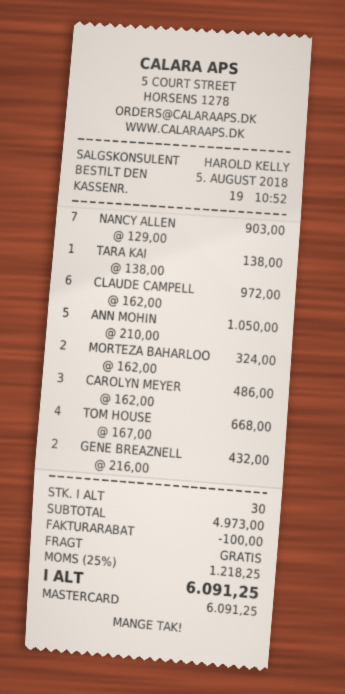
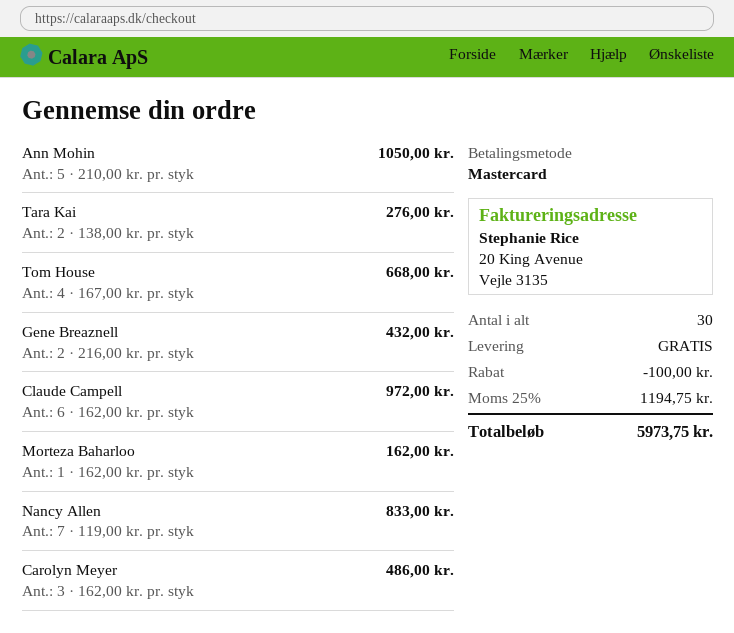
NANCY ALLEN: 7 x 129.00 = 903.00 -> 7 x 119.00 = 833.00
TARA KAI: 1 x 138.00 = 138.00 -> 2 x 138.00 = 276.00
MORTEZA BAHARLOO: 2 x 162.00 = 324.00 -> 1 x 162.00 = 162.00
tax: 25% = 1218.25 -> 25% = 1194.75
total: 6091.25 -> 5973.75

